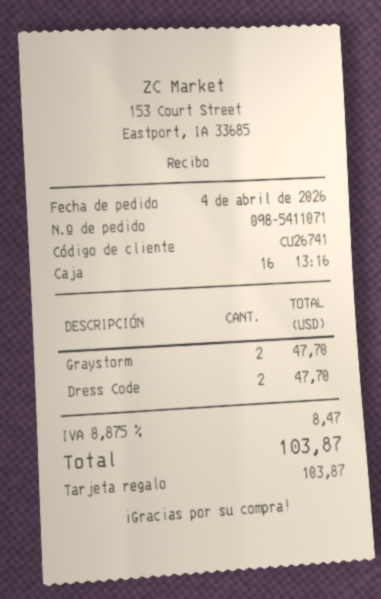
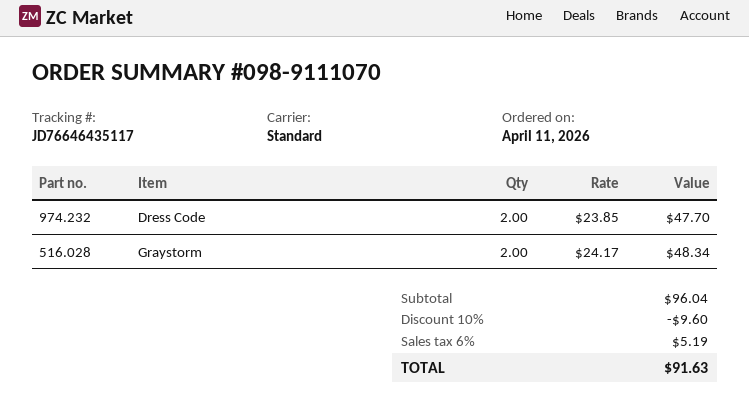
order number: 098-5411071 -> 098-9111070
order date: 2026-04-04 -> 2026-04-11
Graystorm: 2 for 47.70 -> 2 for 48.34
discount: none -> 10% = 9.60
tax: 8.875% = 8.47 -> 6% = 5.19
total: 103.87 -> 91.63

